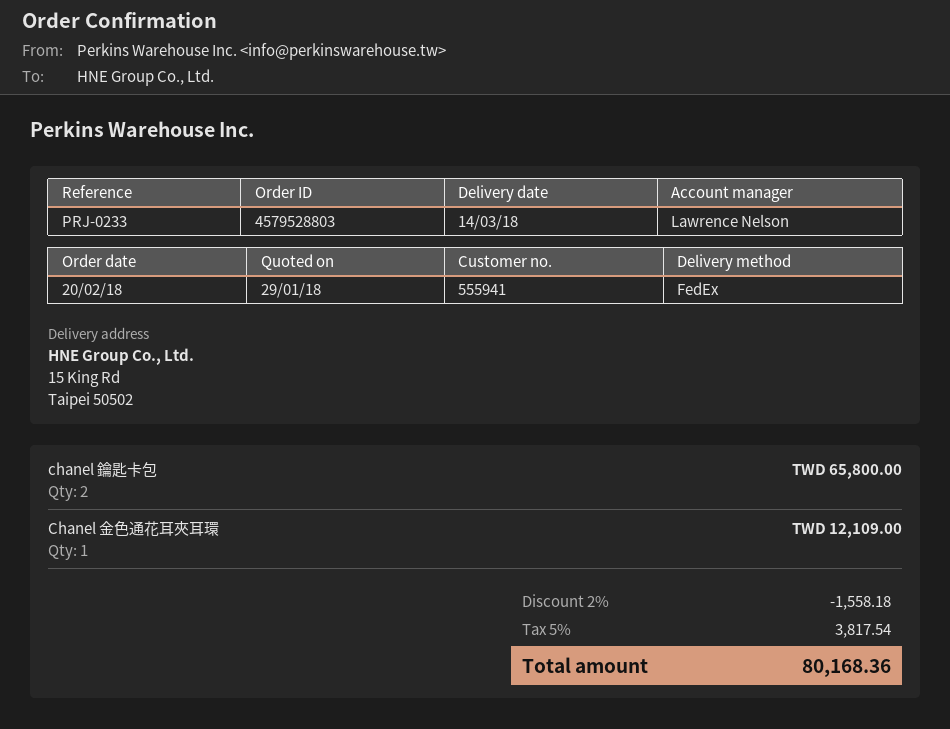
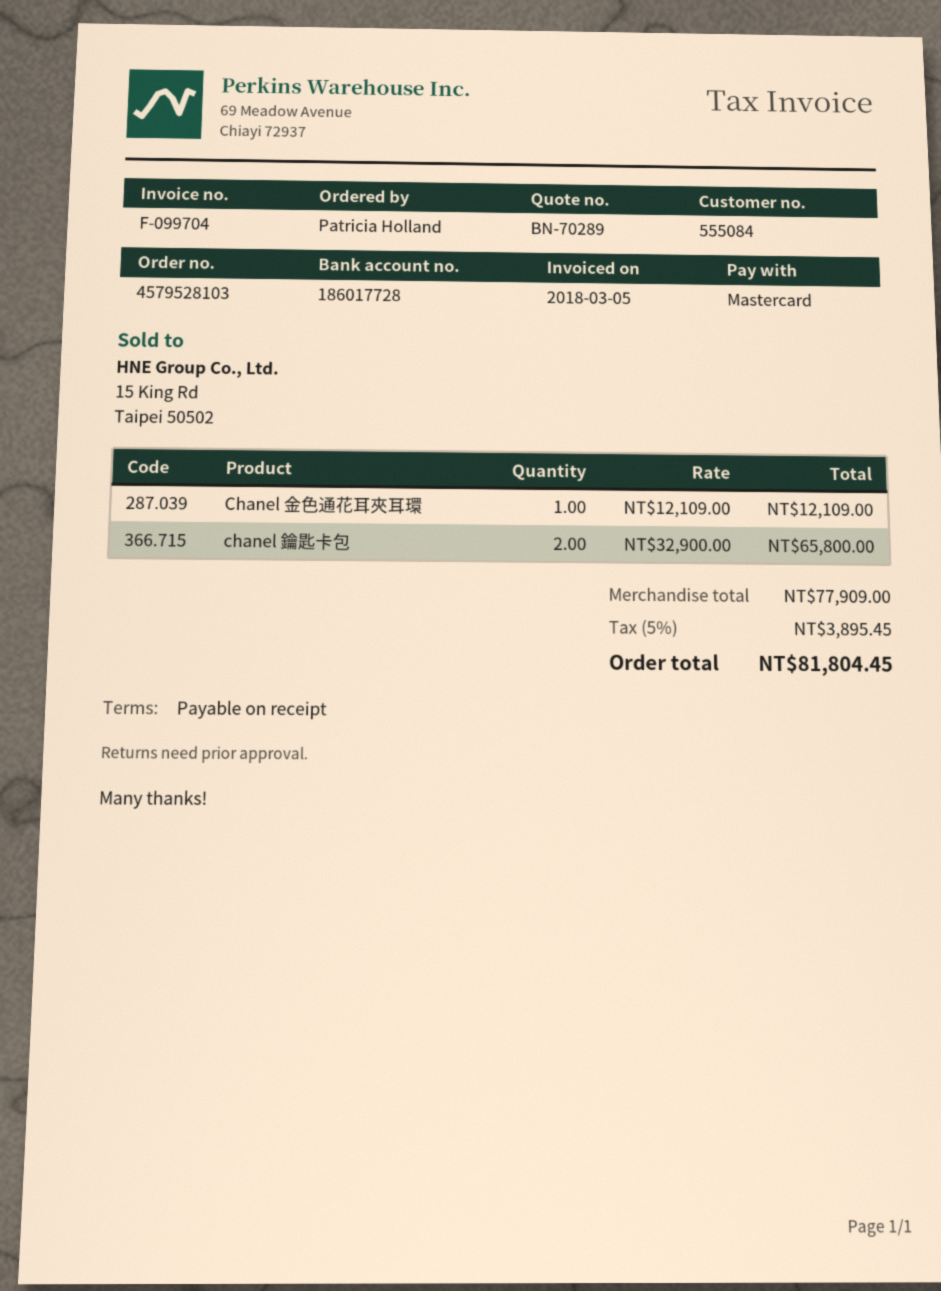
order number: 4579528803 -> 4579528103
customer number: 555941 -> 555084
discount: 2% = 1558.18 -> none
tax: 5% = 3817.54 -> 5% = 3895.45
total: 80168.36 -> 81804.45

